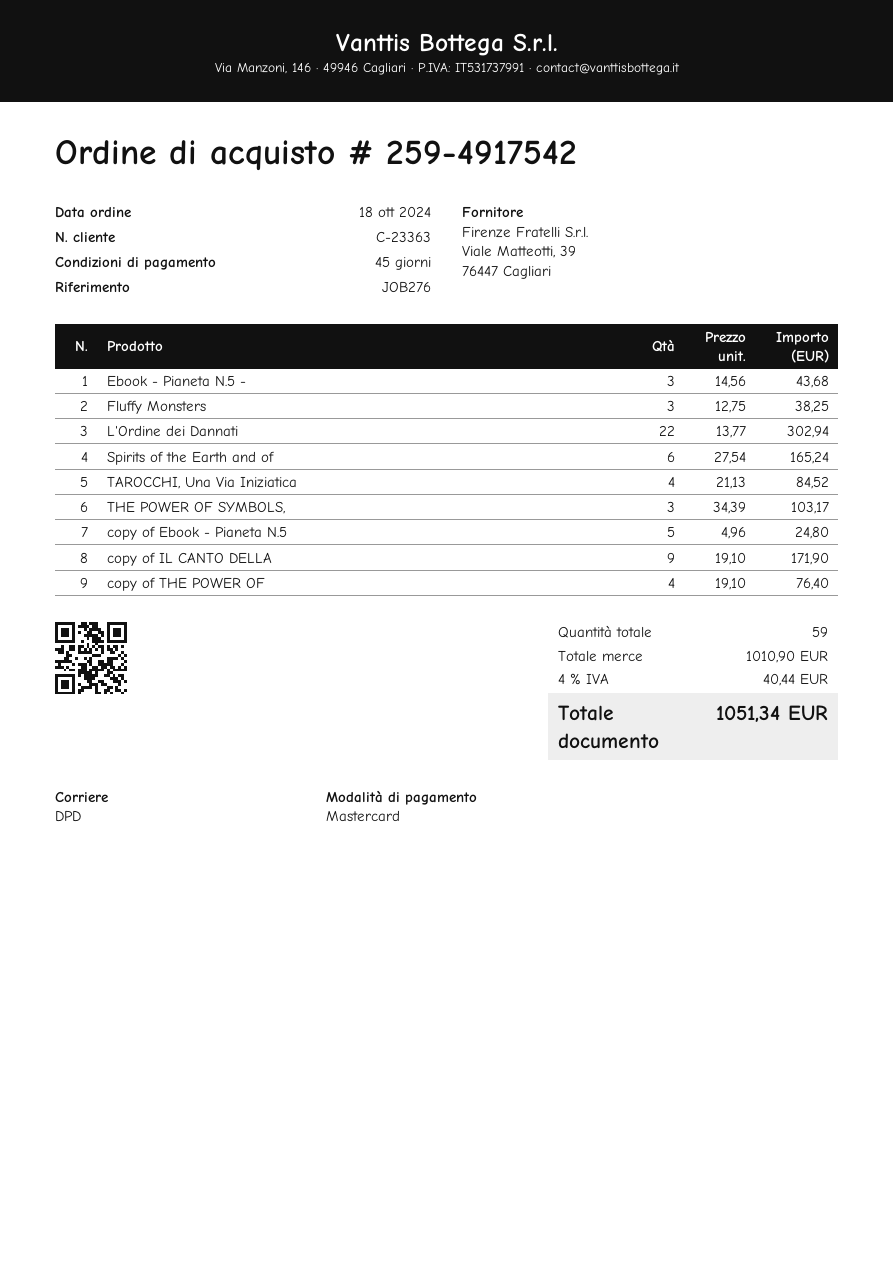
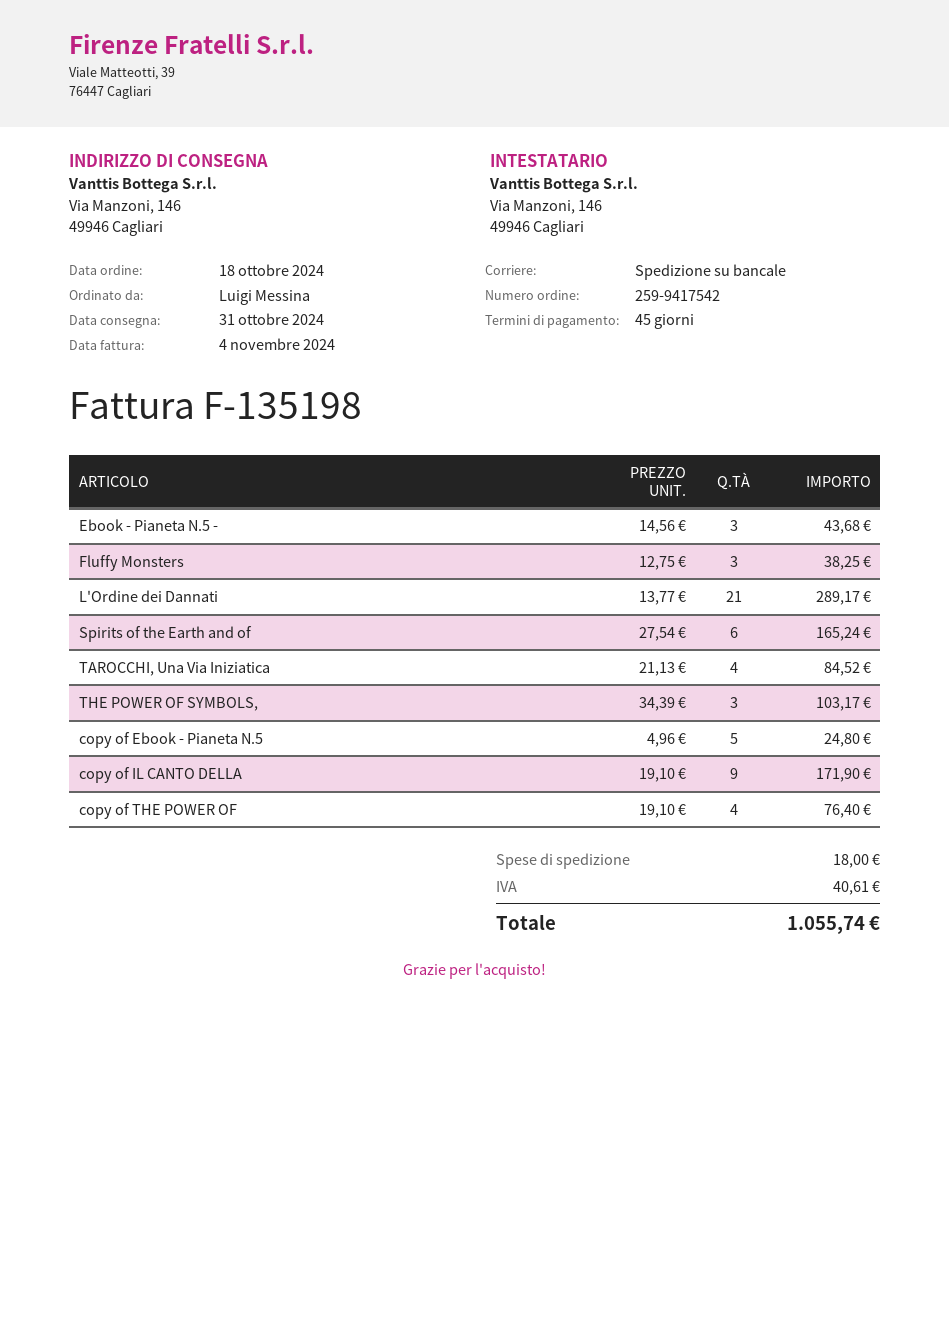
order number: 259-4917542 -> 259-9417542
shipping method: DPD -> pallet freight
L'Ordine dei Dannati: 22 x 13.77 = 302.94 -> 21 x 13.77 = 289.17
shipping: none -> 18.00
tax: 40.44 -> 40.61
total: 1051.34 -> 1055.74

